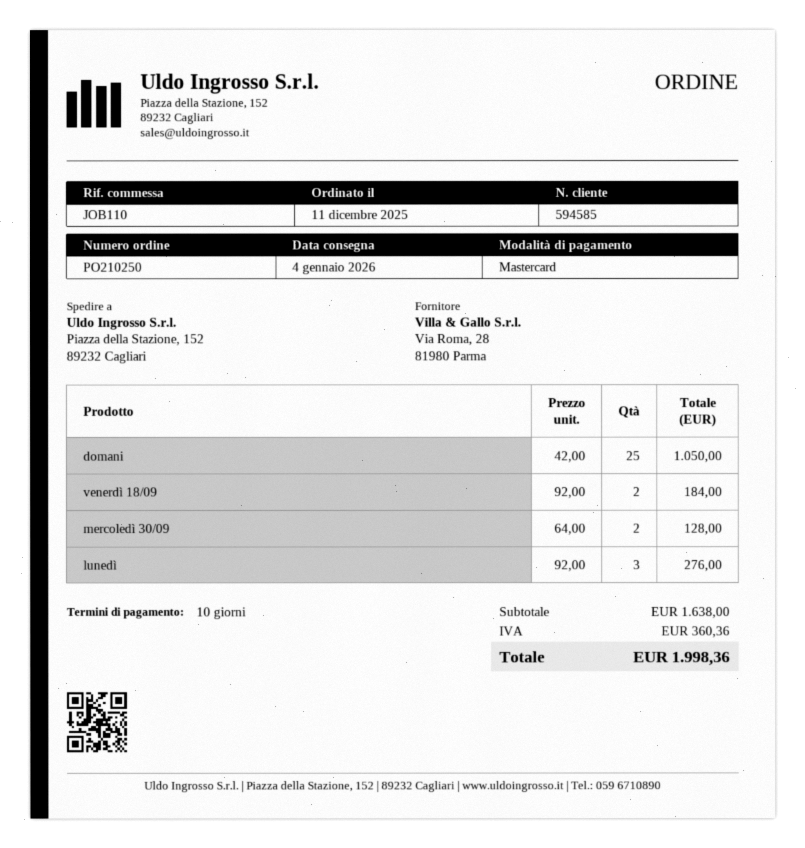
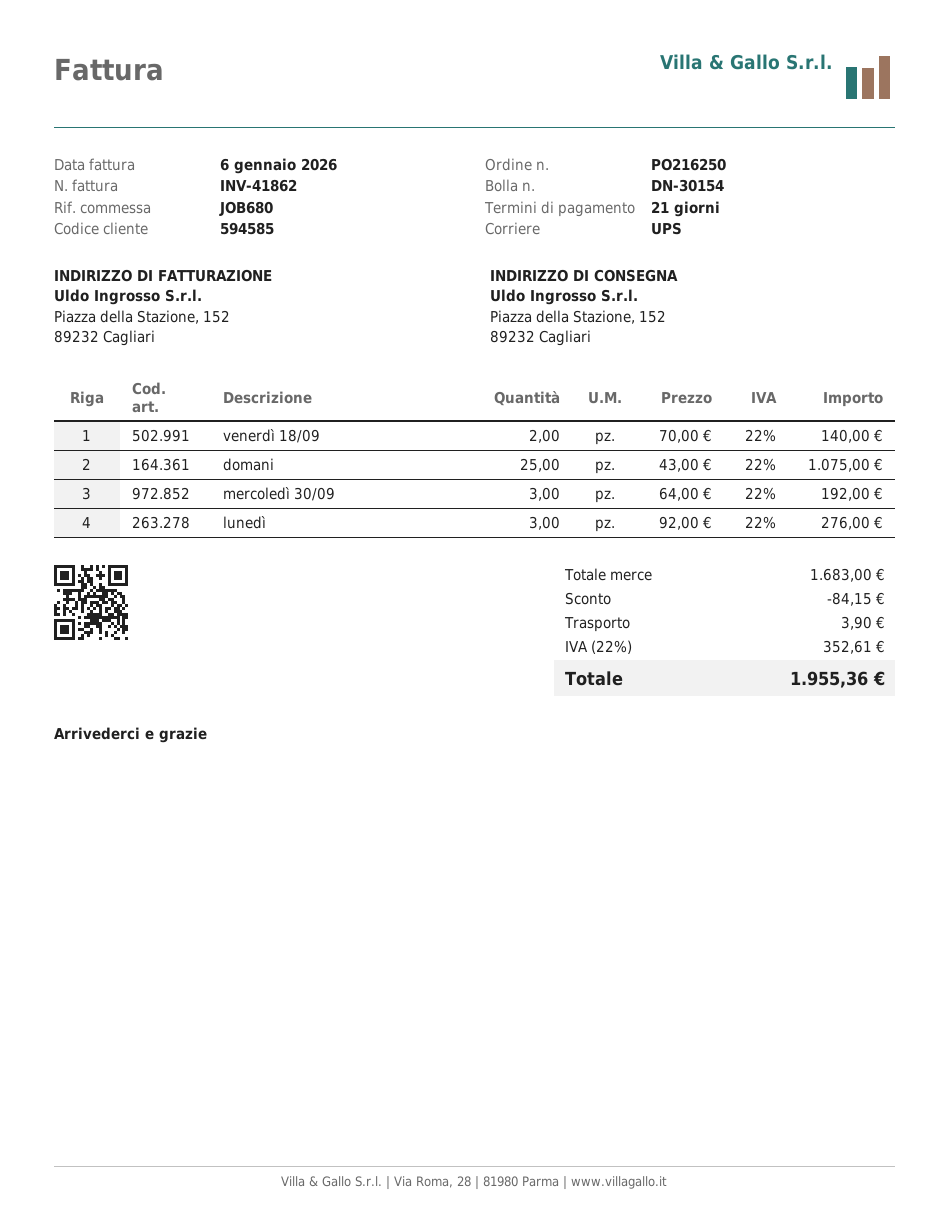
order number: PO210250 -> PO216250
payment terms: 10 days -> 21 days
reference: JOB110 -> JOB680
domani: 25 x 42.00 = 1050.00 -> 25 x 43.00 = 1075.00
venerdì 18/09: 2 x 92.00 = 184.00 -> 2 x 70.00 = 140.00
mercoledì 30/09: 2 x 64.00 = 128.00 -> 3 x 64.00 = 192.00
subtotal: 1638.00 -> 1683.00
discount: none -> 84.15
shipping: none -> 3.90
tax: 360.36 -> 352.61
total: 1998.36 -> 1955.36

